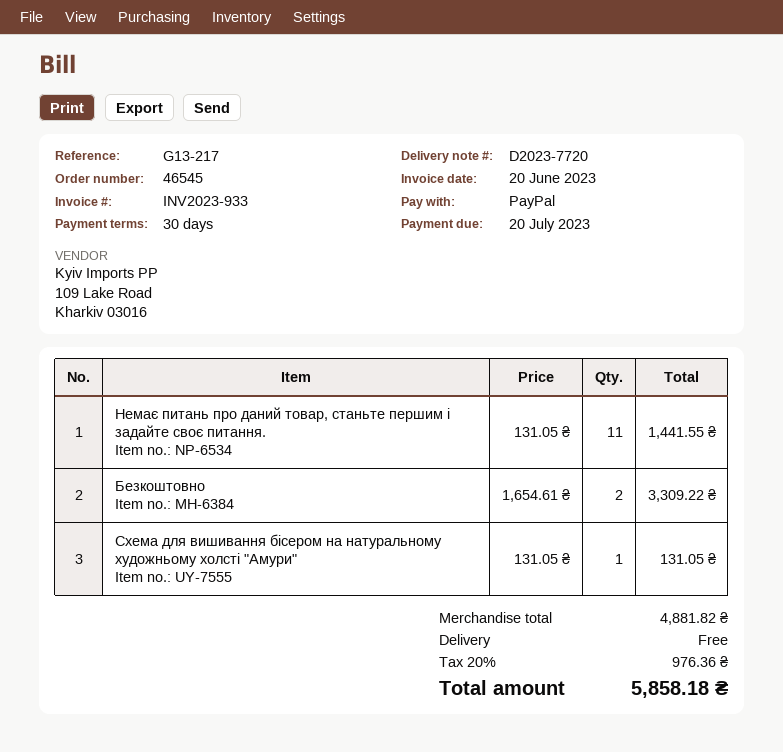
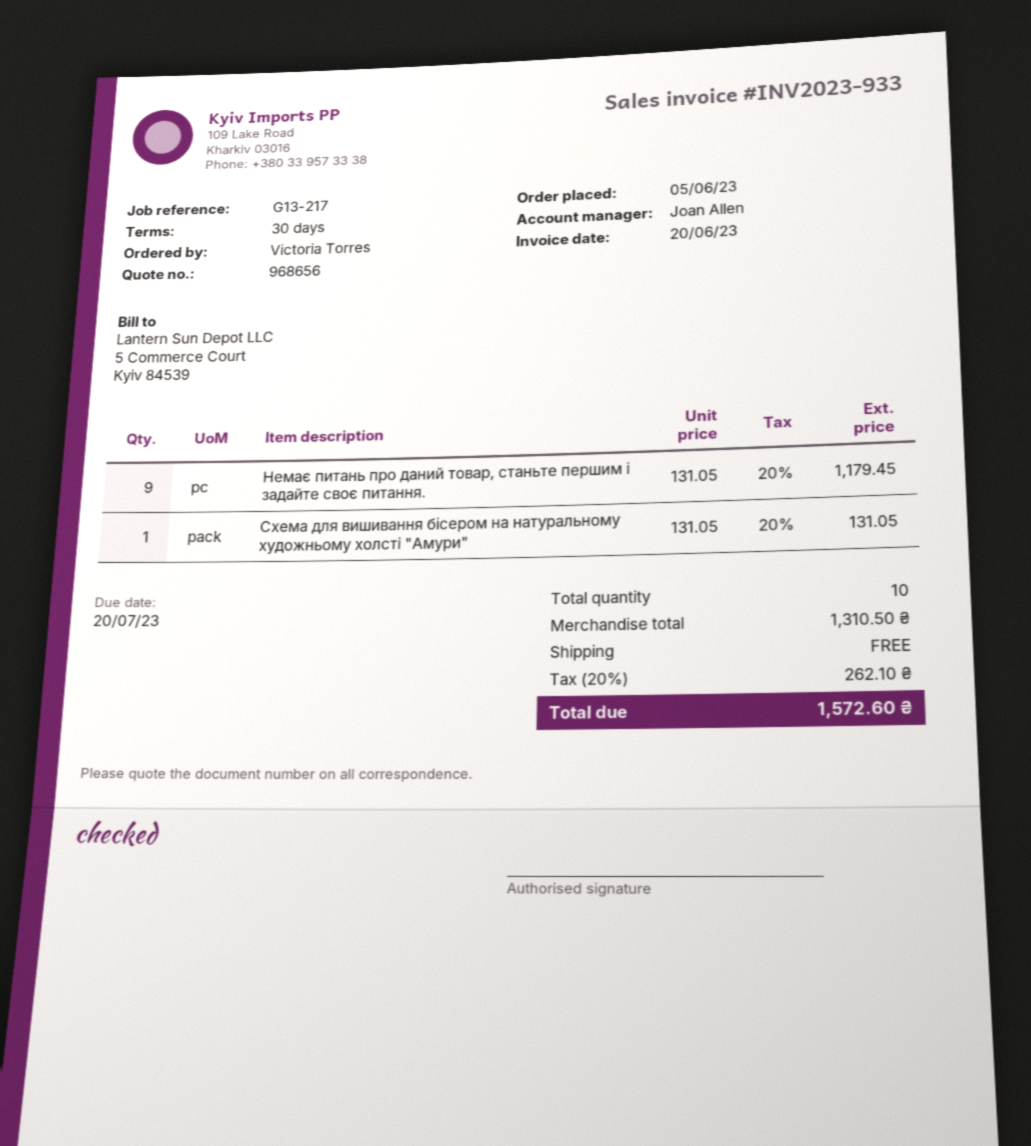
Немає питань про даний товар, станьте першим і задайте своє питання.: 11 x 131.05 = 1441.55 -> 9 x 131.05 = 1179.45
Безкоштовно: 2 x 1654.61 = 3309.22 -> none
subtotal: 4881.82 -> 1310.50
tax: 20% = 976.36 -> 20% = 262.10
total: 5858.18 -> 1572.60

